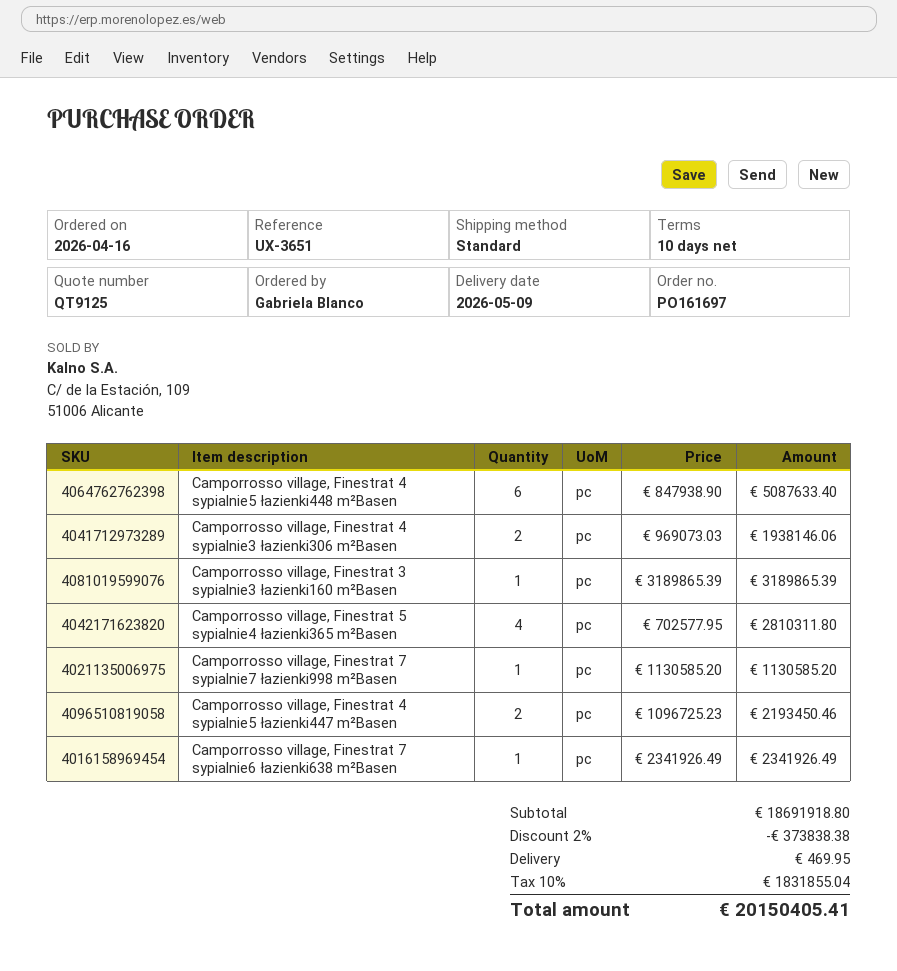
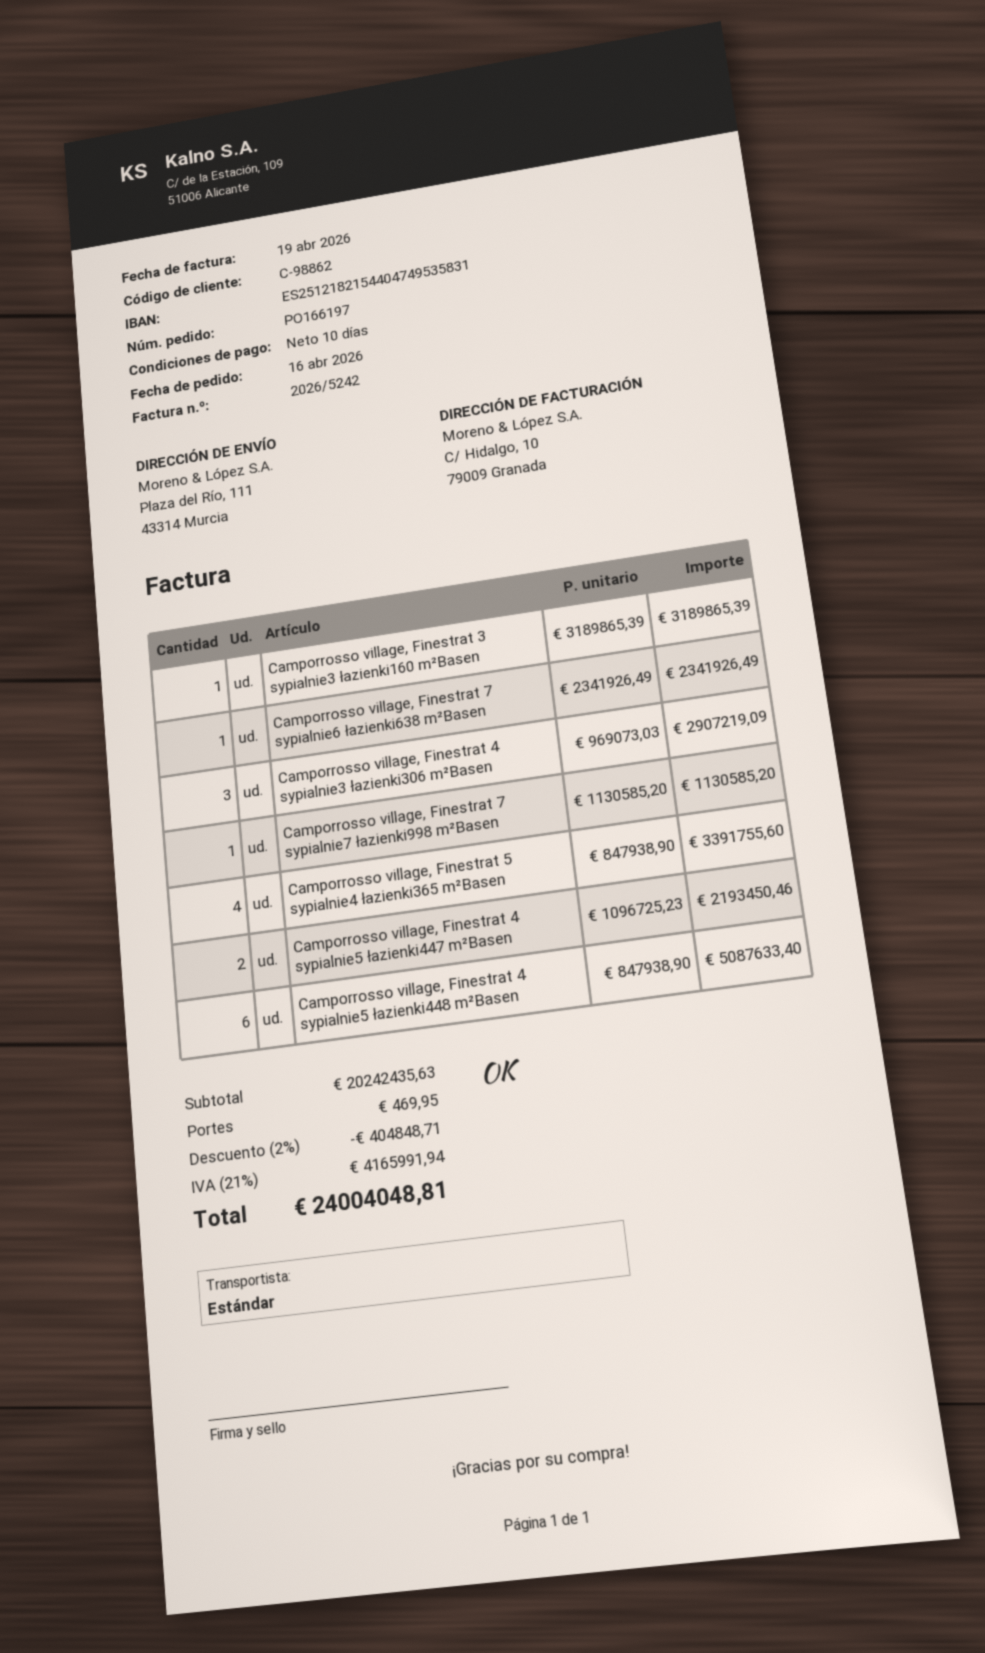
order number: PO161697 -> PO166197
Camporrosso village, Finestrat 4 sypialnie3 łazienki306 m²Basen: 2 x 969073.03 = 1938146.06 -> 3 x 969073.03 = 2907219.09
Camporrosso village, Finestrat 5 sypialnie4 łazienki365 m²Basen: 4 x 702577.95 = 2810311.80 -> 4 x 847938.90 = 3391755.60
subtotal: 18691918.80 -> 20242435.63
discount: 2% = 373838.38 -> 2% = 404848.71
tax: 10% = 1831855.04 -> 21% = 4165991.94
total: 20150405.41 -> 24004048.81

